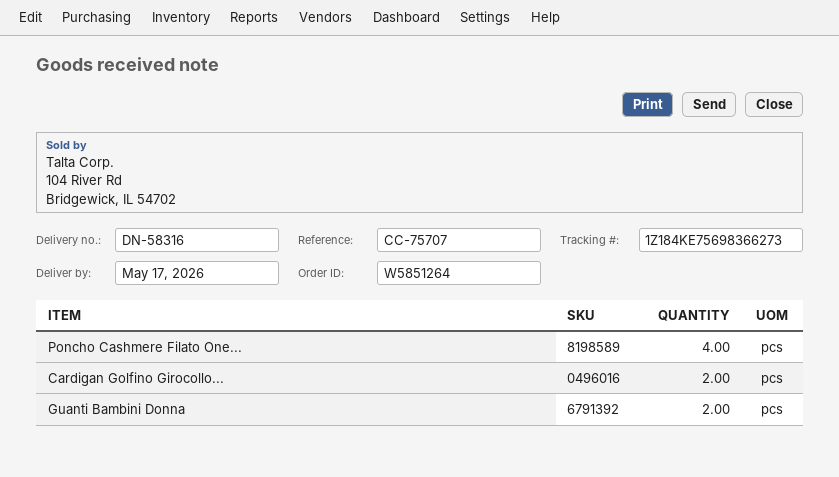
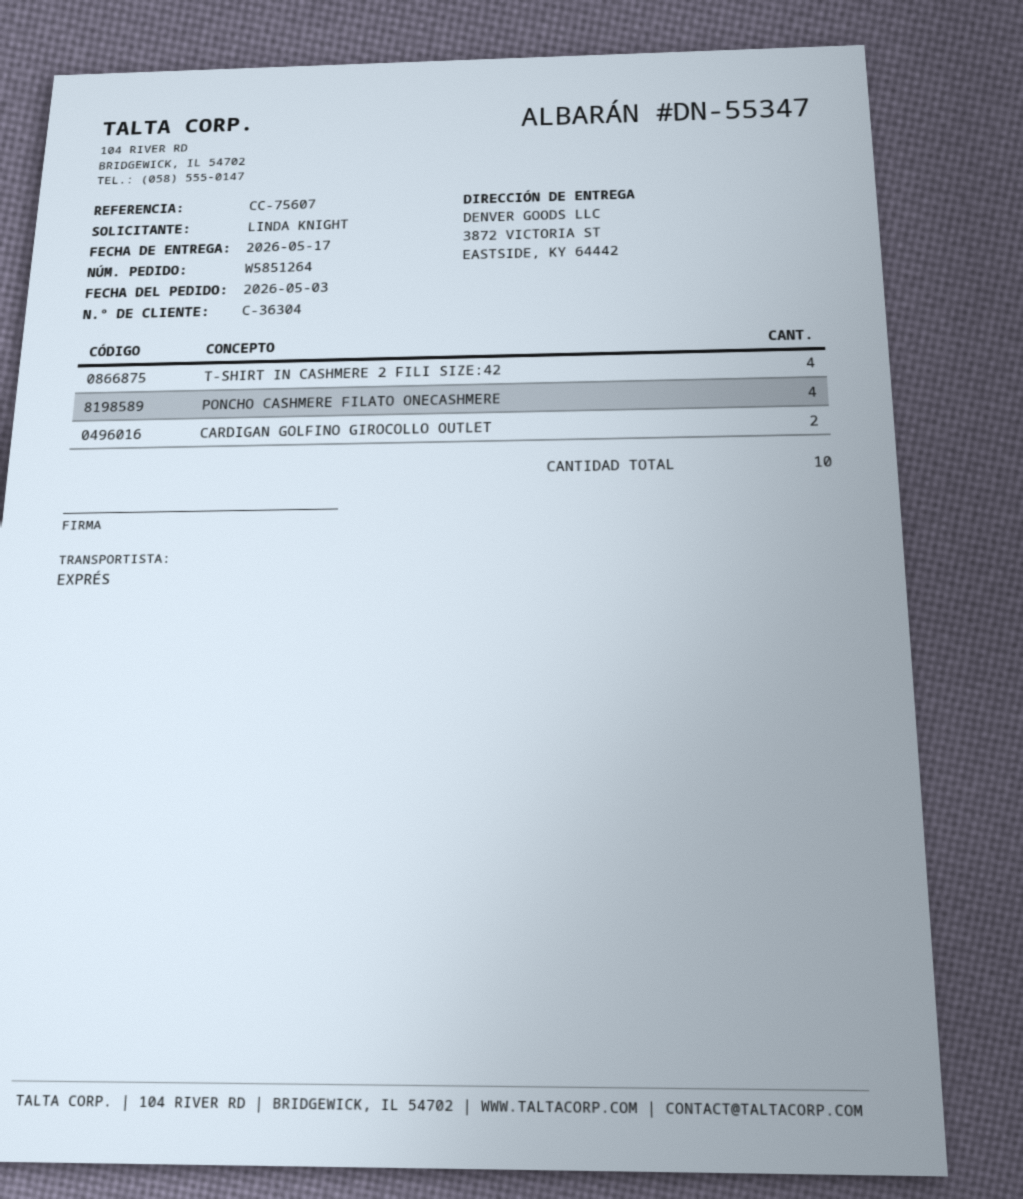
delivery note number: DN-58316 -> DN-55347
reference: CC-75707 -> CC-75607
Guanti Bambini Donna: 2 -> none
T-SHIRT IN CASHMERE 2 FILI SIZE:42: none -> 4

